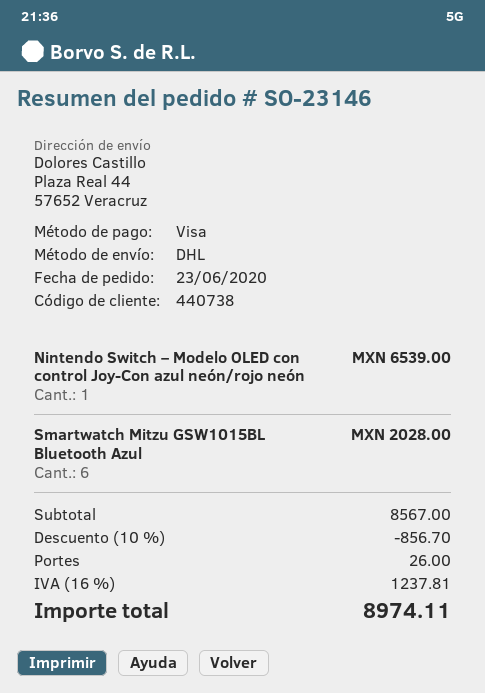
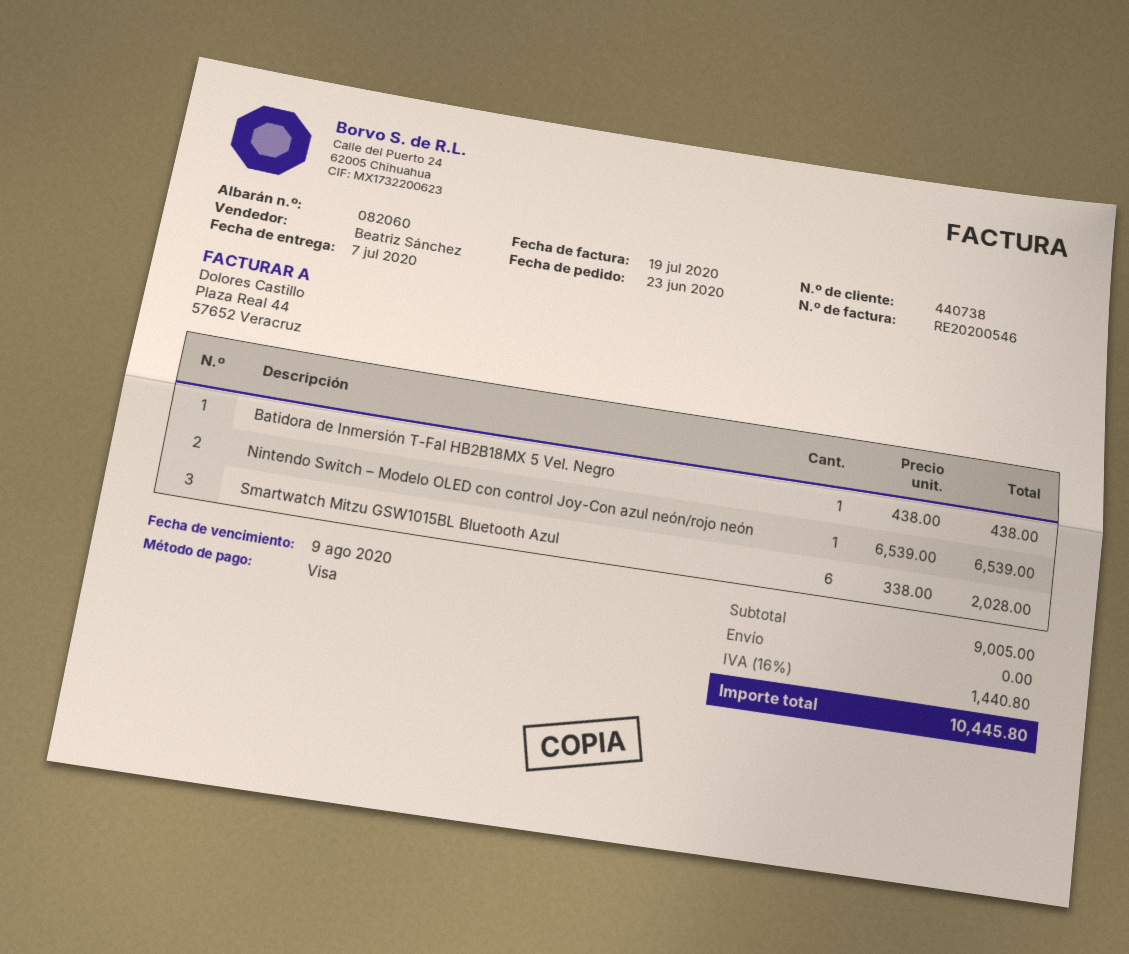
Batidora de Inmersión T-Fal HB2B18MX 5 Vel. Negro: none -> 1 for 438.00
subtotal: 8567.00 -> 9005.00
discount: 10% = 856.70 -> none
shipping: 26.00 -> 0.00
tax: 16% = 1237.81 -> 16% = 1440.80
total: 8974.11 -> 10445.80

